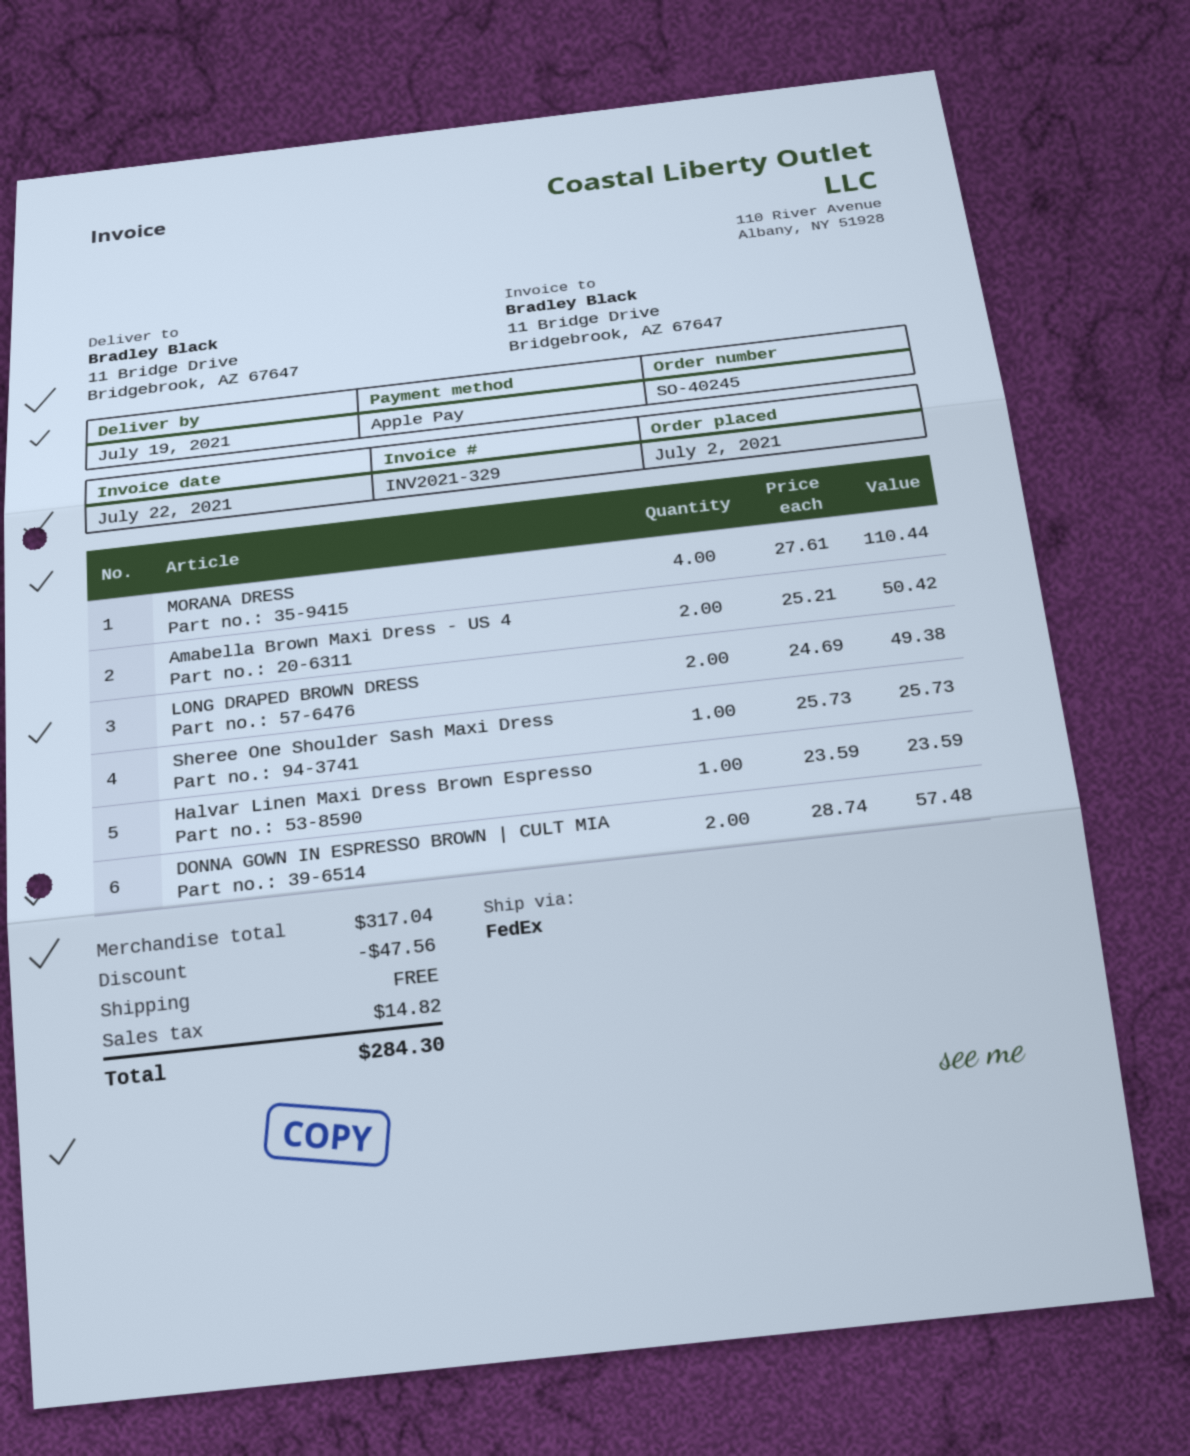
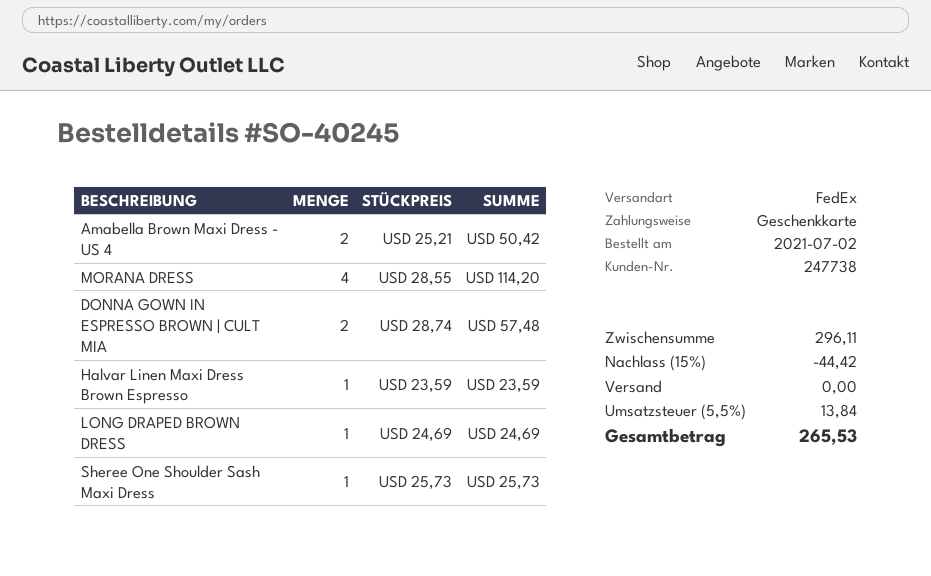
payment method: Apple Pay -> gift card
MORANA DRESS: 4 x 27.61 = 110.44 -> 4 x 28.55 = 114.20
LONG DRAPED BROWN DRESS: 2 x 24.69 = 49.38 -> 1 x 24.69 = 24.69
subtotal: 317.04 -> 296.11
discount: 47.56 -> 44.42
tax: 14.82 -> 13.84
total: 284.30 -> 265.53

